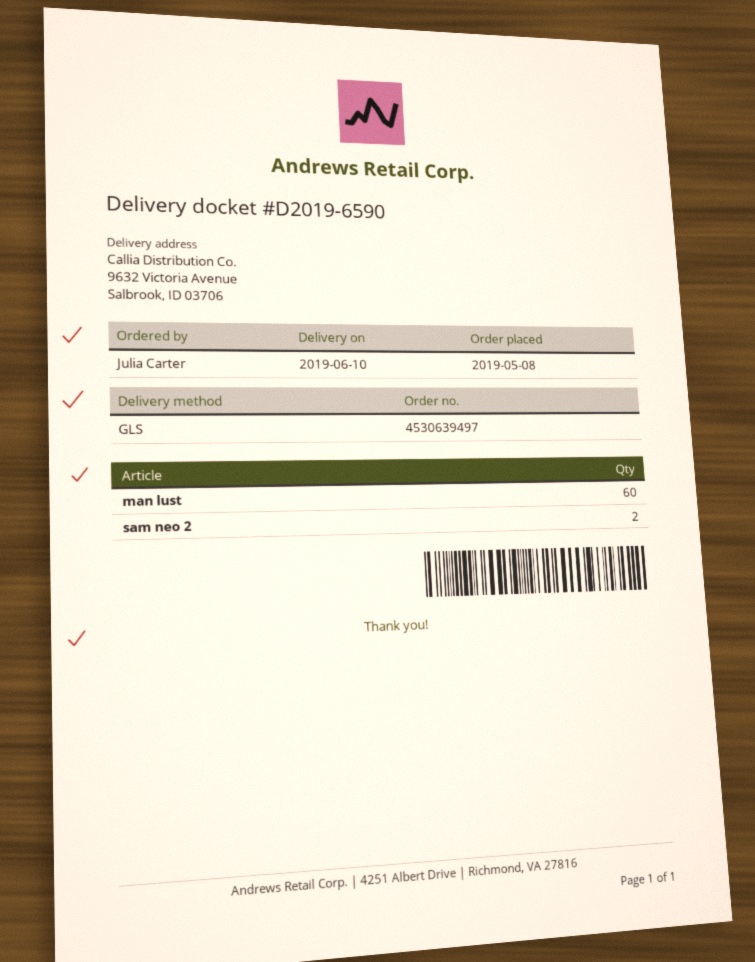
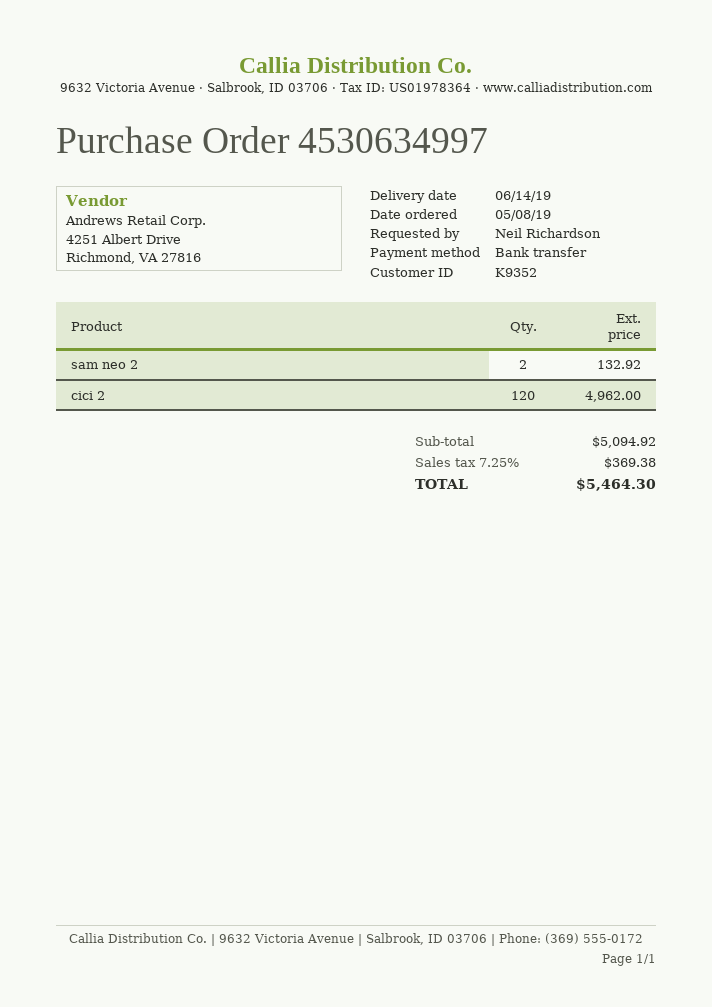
order number: 4530639497 -> 4530634997
delivery date: 2019-06-10 -> 2019-06-14
ordered by: Julia Carter -> Neil Richardson
man lust: 60 -> none
cici 2: none -> 120

